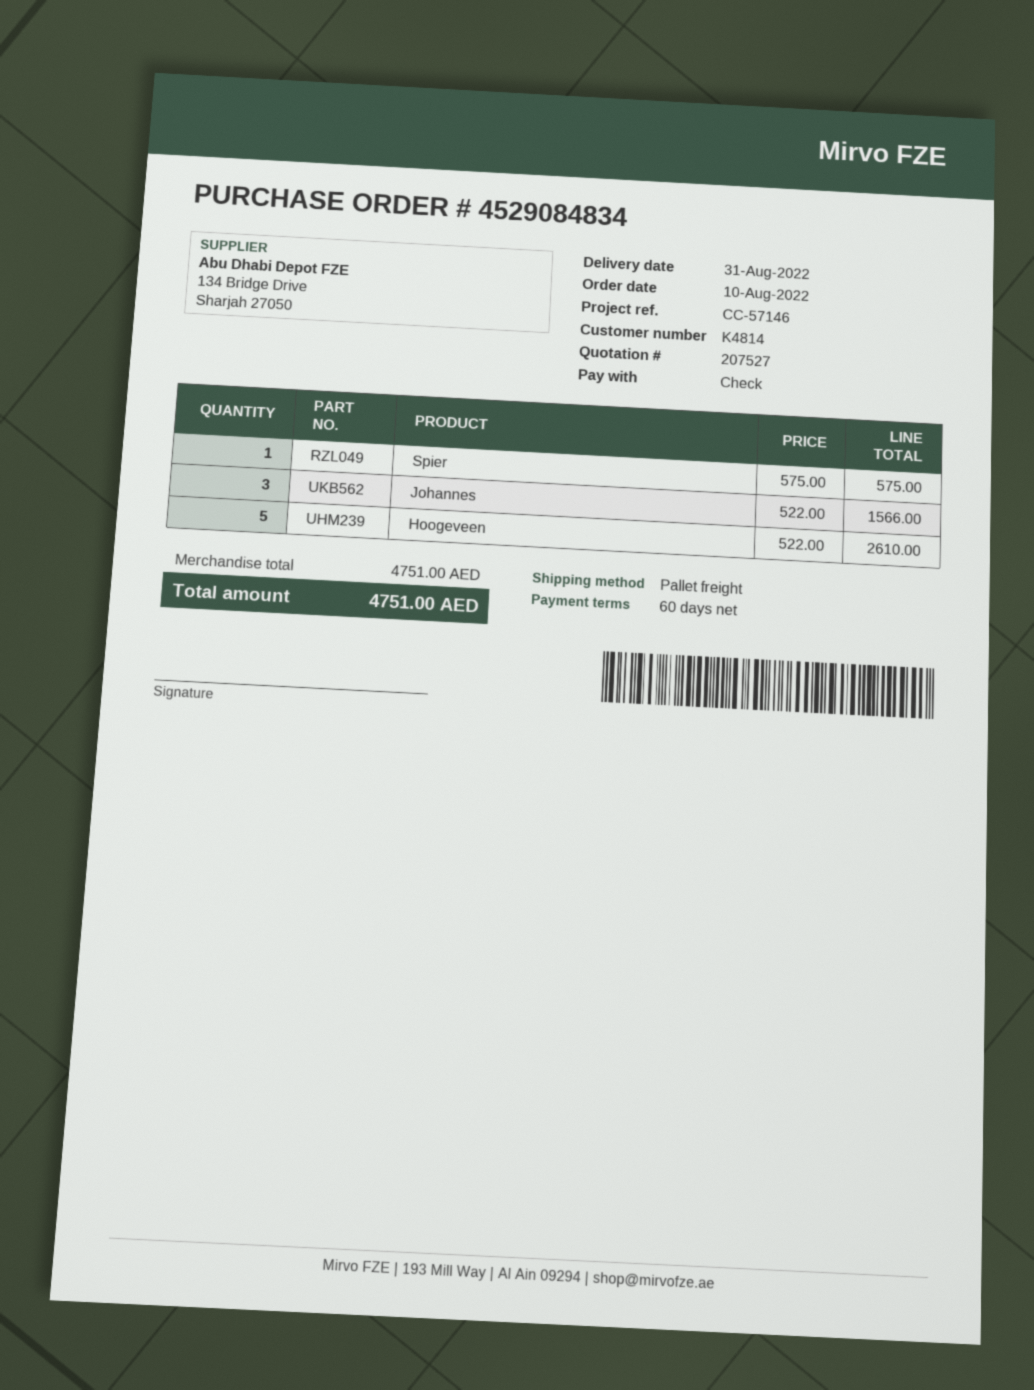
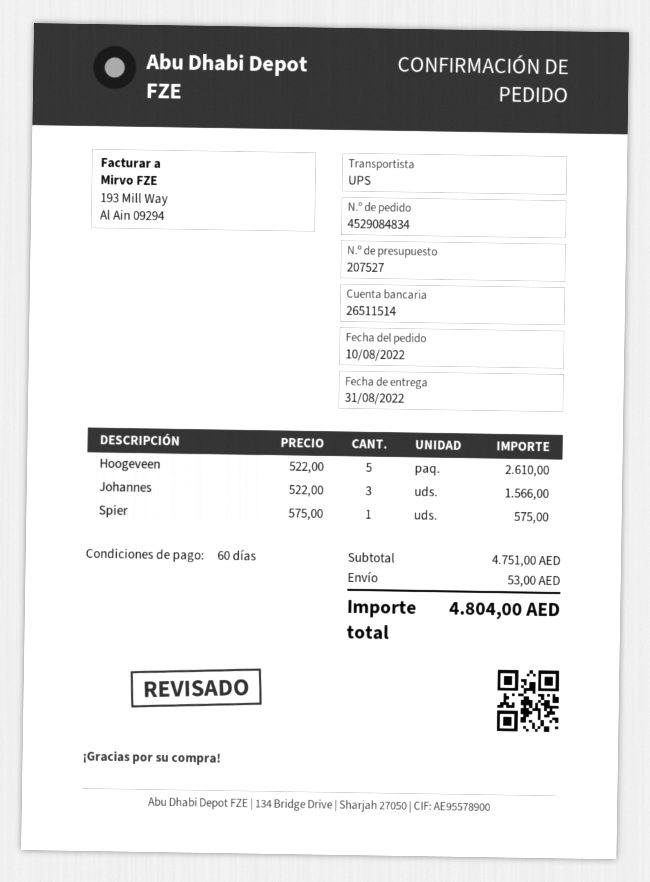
shipping method: pallet freight -> UPS
shipping: none -> 53.00
total: 4751.00 -> 4804.00

